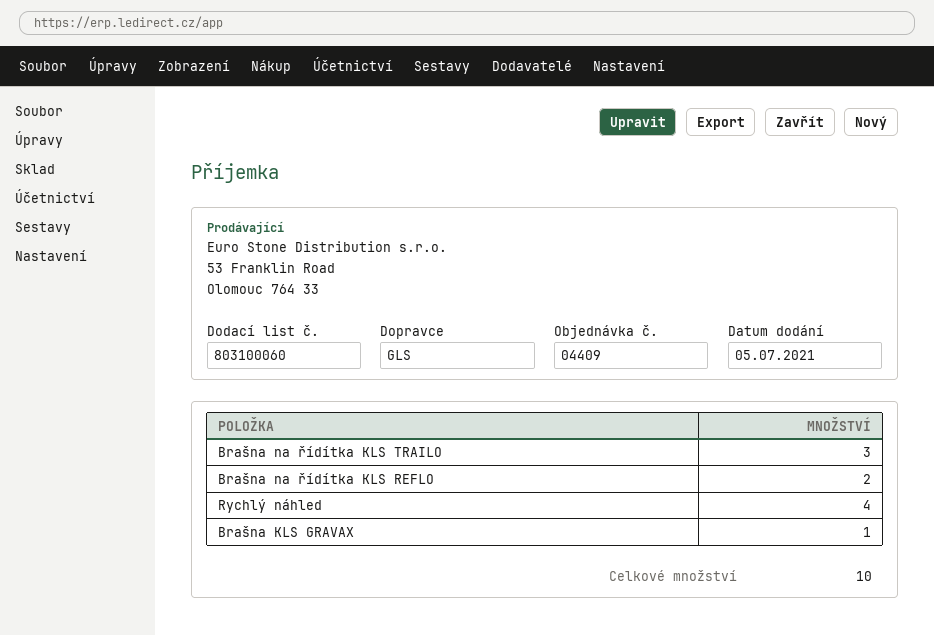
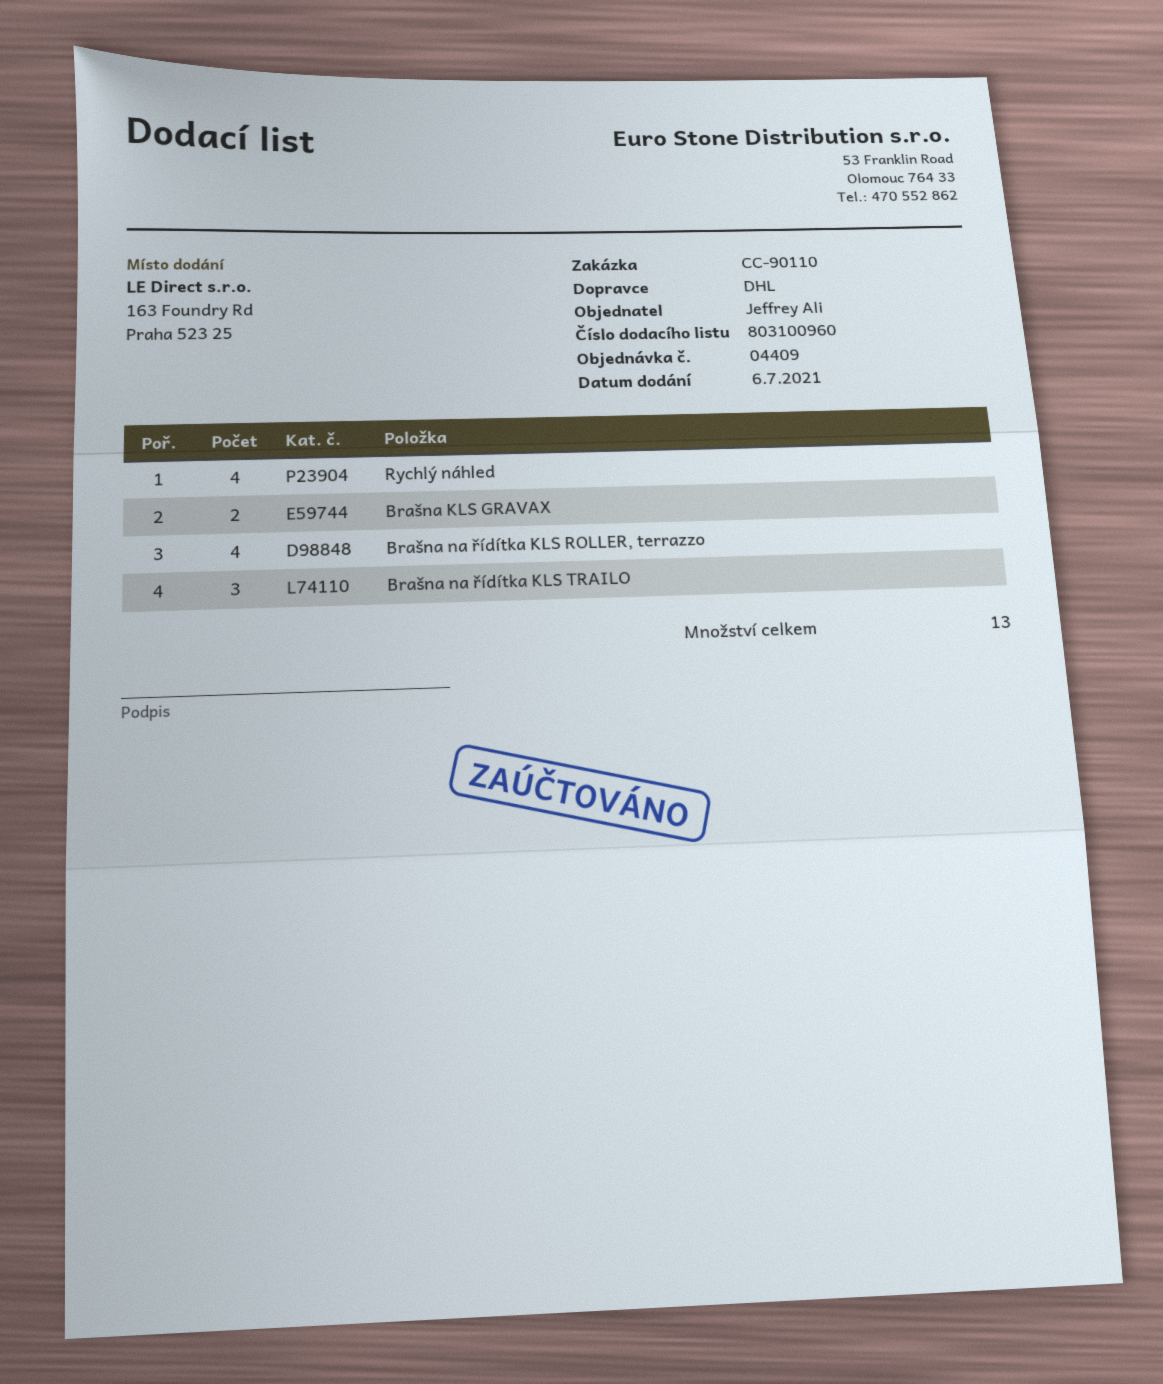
delivery note number: 803100060 -> 803100960
delivery date: 2021-07-05 -> 2021-07-06
shipping method: GLS -> DHL
Brašna na řídítka KLS REFLO: 2 -> none
Brašna KLS GRAVAX: 1 -> 2
Brašna na řídítka KLS ROLLER, terrazzo: none -> 4
total quantity: 10 -> 13

